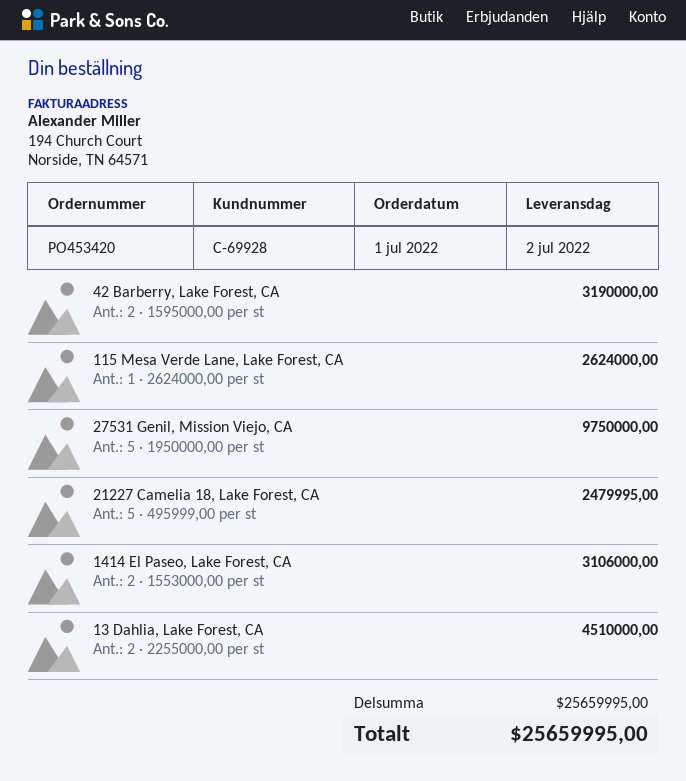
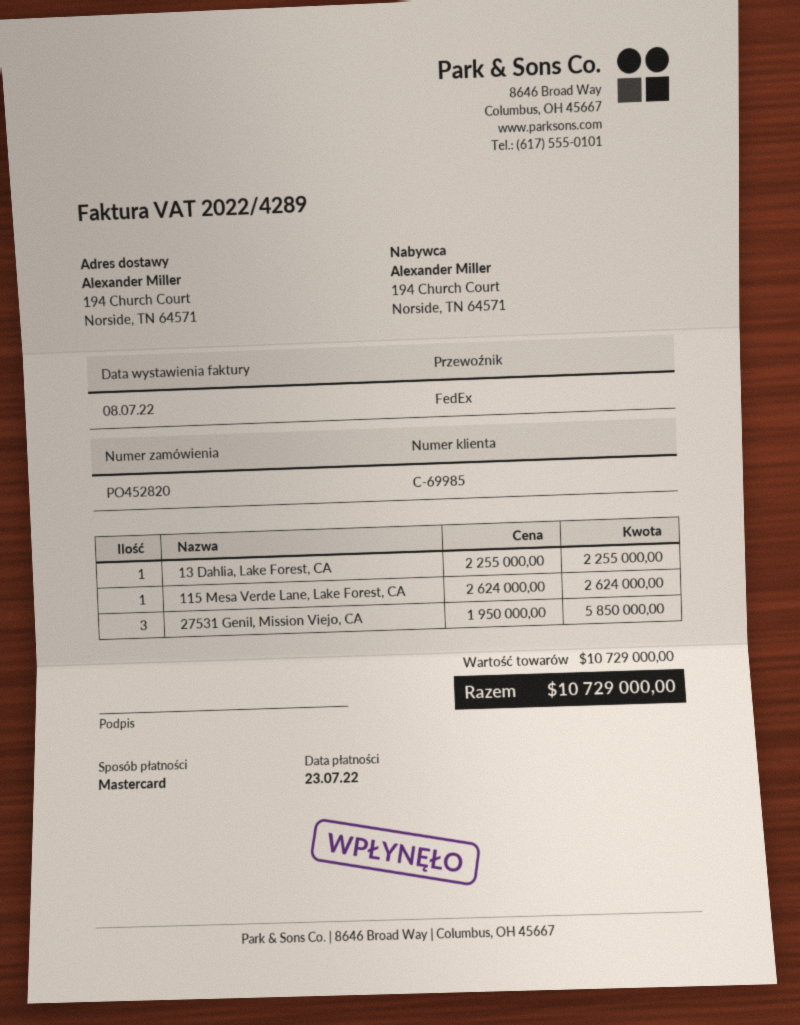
order number: PO453420 -> PO452820
customer number: C-69928 -> C-69985
42 Barberry, Lake Forest, CA: 2 x 1595000.00 = 3190000.00 -> none
27531 Genil, Mission Viejo, CA: 5 x 1950000.00 = 9750000.00 -> 3 x 1950000.00 = 5850000.00
21227 Camelia 18, Lake Forest, CA: 5 x 495999.00 = 2479995.00 -> none
1414 El Paseo, Lake Forest, CA: 2 x 1553000.00 = 3106000.00 -> none
13 Dahlia, Lake Forest, CA: 2 x 2255000.00 = 4510000.00 -> 1 x 2255000.00 = 2255000.00
subtotal: 25659995.00 -> 10729000.00
total: 25659995.00 -> 10729000.00

